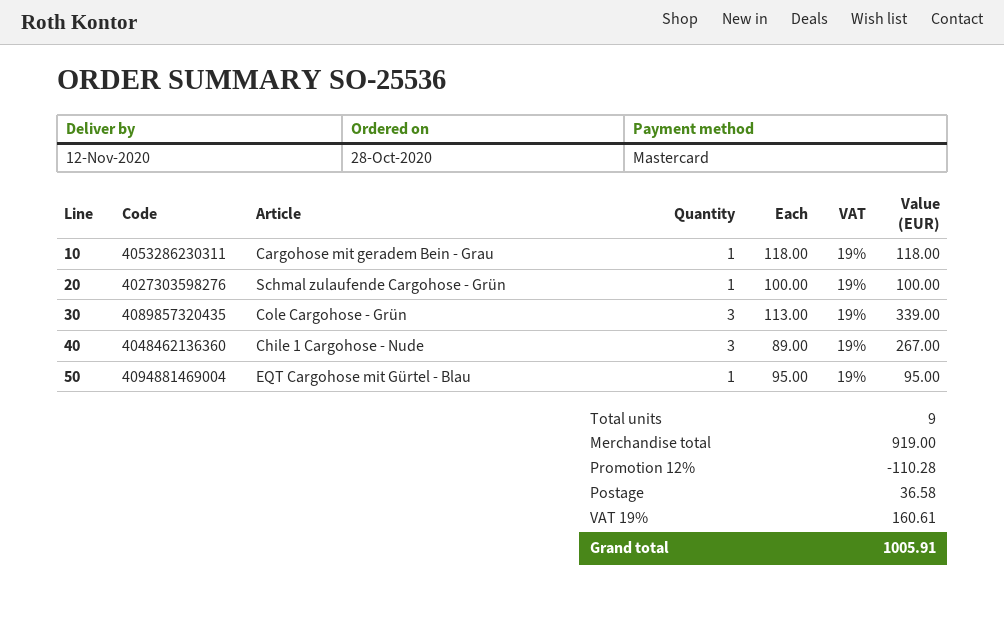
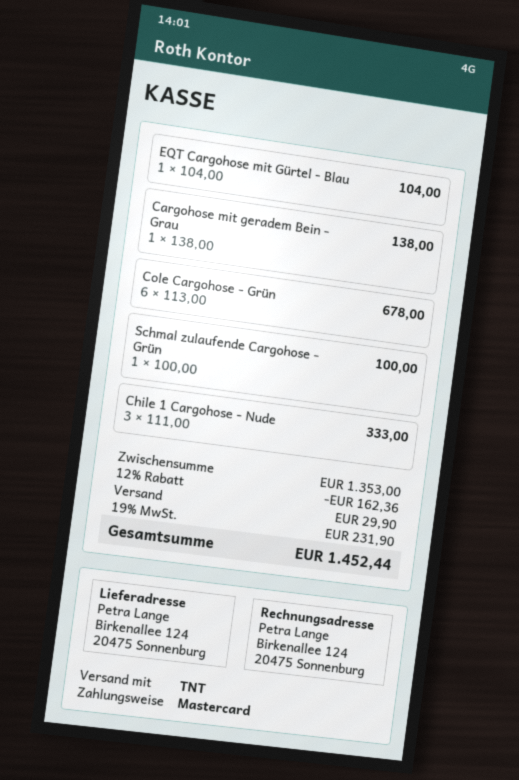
Cargohose mit geradem Bein - Grau: 1 x 118.00 = 118.00 -> 1 x 138.00 = 138.00
Cole Cargohose - Grün: 3 x 113.00 = 339.00 -> 6 x 113.00 = 678.00
Chile 1 Cargohose - Nude: 3 x 89.00 = 267.00 -> 3 x 111.00 = 333.00
EQT Cargohose mit Gürtel - Blau: 1 x 95.00 = 95.00 -> 1 x 104.00 = 104.00
subtotal: 919.00 -> 1353.00
discount: 12% = 110.28 -> 12% = 162.36
shipping: 36.58 -> 29.90
tax: 19% = 160.61 -> 19% = 231.90
total: 1005.91 -> 1452.44

